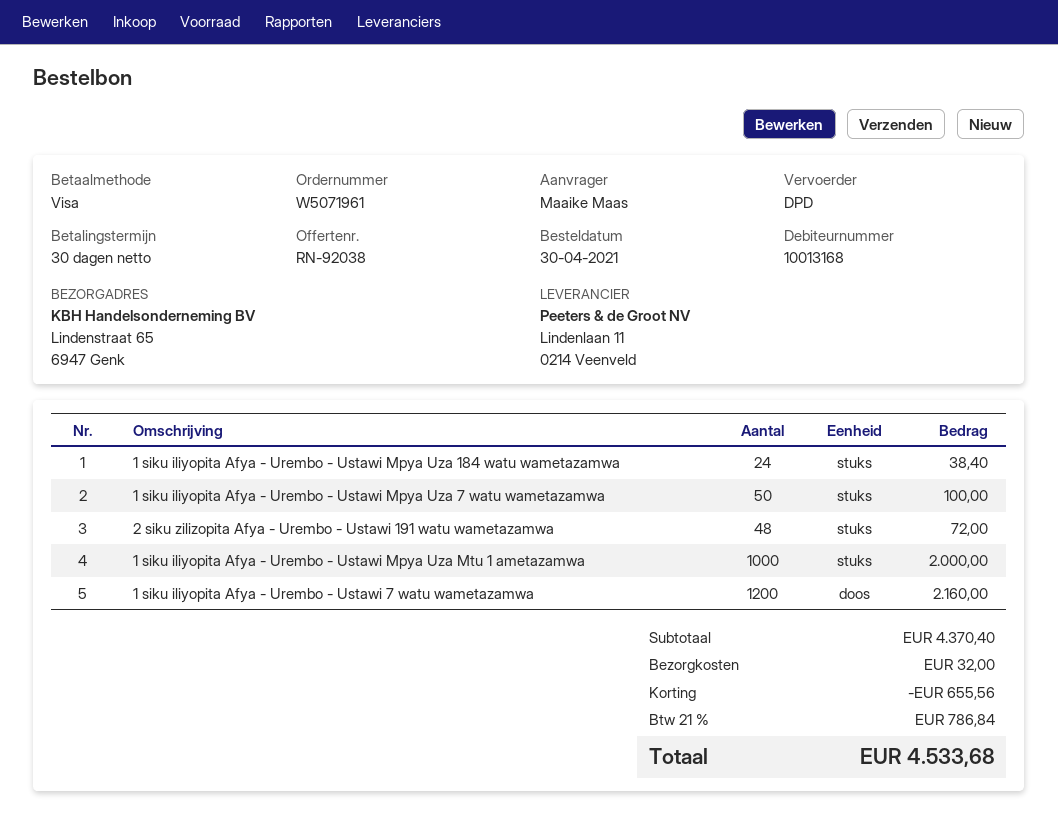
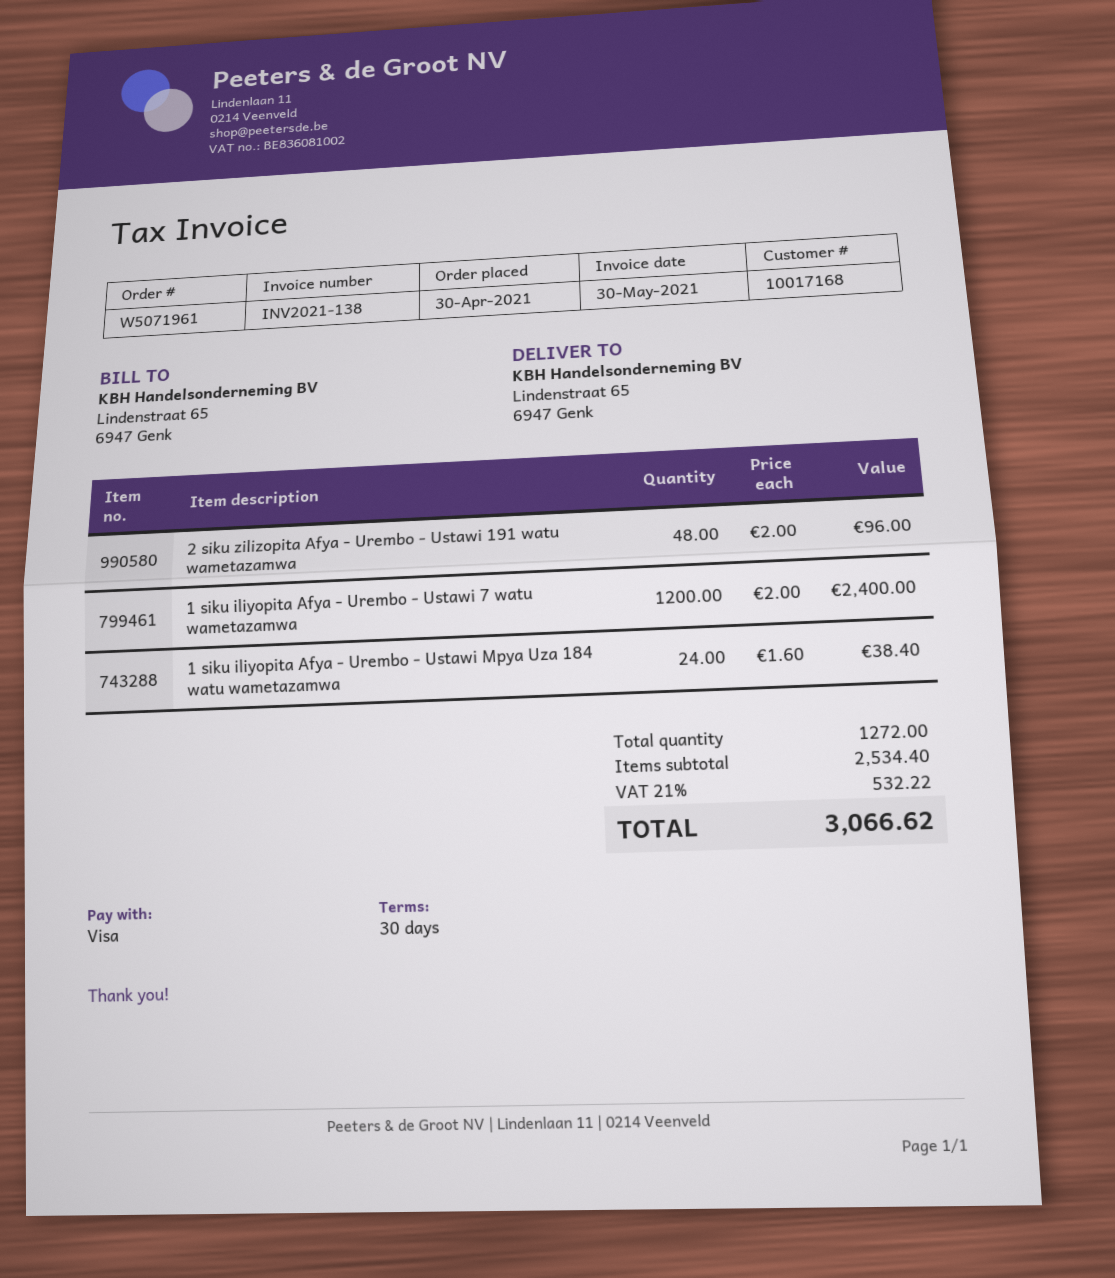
customer number: 10013168 -> 10017168
1 siku iliyopita Afya - Urembo - Ustawi Mpya Uza 7 watu wametazamwa: 50 for 100.00 -> none
2 siku zilizopita Afya - Urembo - Ustawi 191 watu wametazamwa: 48 for 72.00 -> 48 for 96.00
1 siku iliyopita Afya - Urembo - Ustawi Mpya Uza Mtu 1 ametazamwa: 1000 for 2000.00 -> none
1 siku iliyopita Afya - Urembo - Ustawi 7 watu wametazamwa: 1200 for 2160.00 -> 1200 for 2400.00
subtotal: 4370.40 -> 2534.40
discount: 655.56 -> none
shipping: 32.00 -> none
tax: 21% = 786.84 -> 21% = 532.22
total: 4533.68 -> 3066.62

